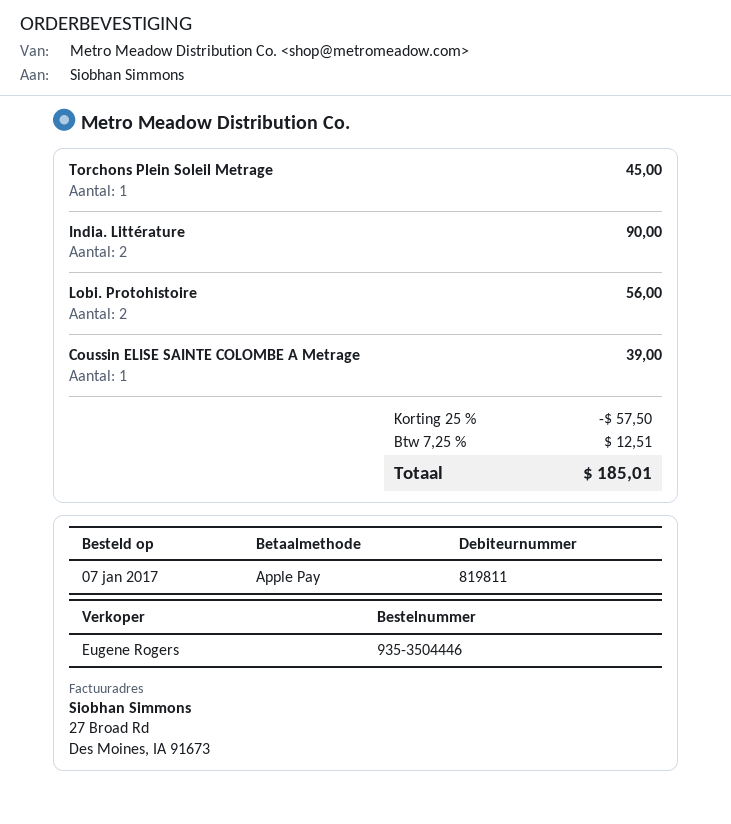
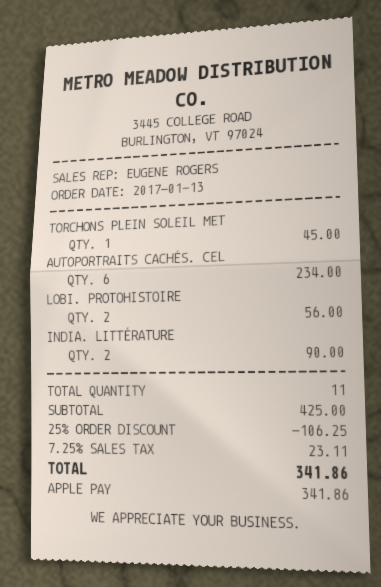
order date: 2017-01-07 -> 2017-01-13
Coussin ELISE SAINTE COLOMBE A Metrage: 1 for 39.00 -> none
AUTOPORTRAITS CACHÉS. CEL: none -> 6 for 234.00
discount: 25% = 57.50 -> 25% = 106.25
tax: 7.25% = 12.51 -> 7.25% = 23.11
total: 185.01 -> 341.86

